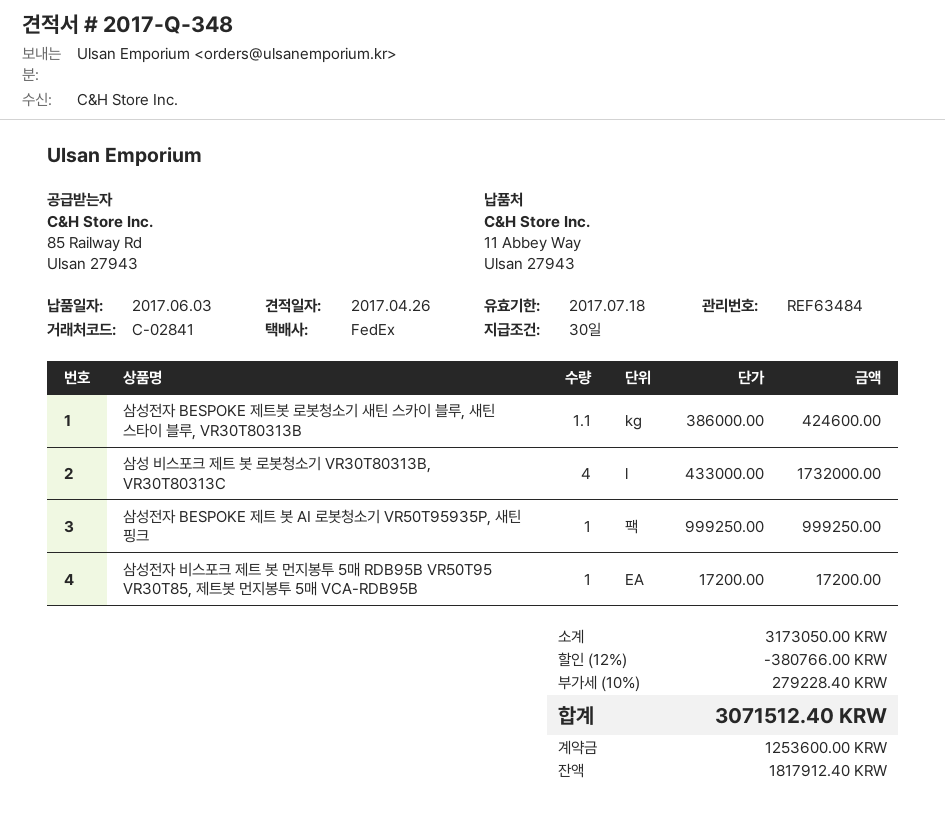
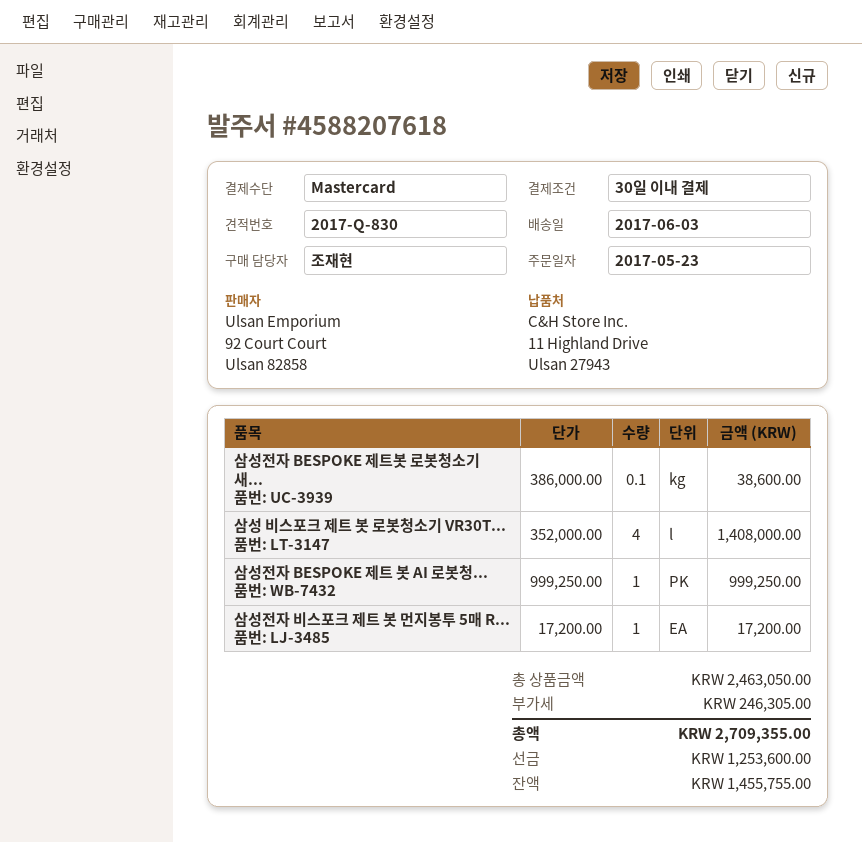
quote number: 2017-Q-348 -> 2017-Q-830
ship to: 11 Abbey Way, Ulsan 27943 -> 11 Highland Drive, Ulsan 27943
삼성전자 BESPOKE 제트봇 로봇청소기 새틴 스카이 블루, 새틴 스타이 블루, VR30T80313B: 1.1 x 386000.00 = 424600.00 -> 0.1 x 386000.00 = 38600.00
삼성 비스포크 제트 봇 로봇청소기 VR30T80313B, VR30T80313C: 4 x 433000.00 = 1732000.00 -> 4 x 352000.00 = 1408000.00
subtotal: 3173050.00 -> 2463050.00
discount: 12% = 380766.00 -> none
tax: 279228.40 -> 246305.00
total: 3071512.40 -> 2709355.00
balance: 1817912.40 -> 1455755.00

